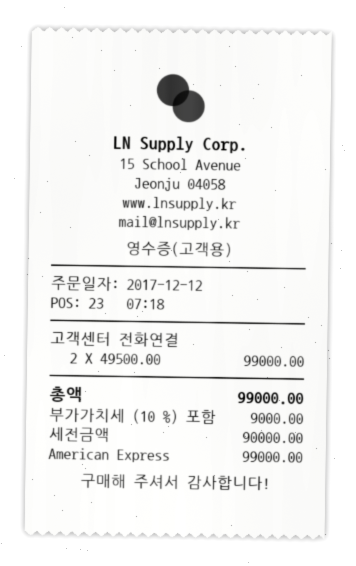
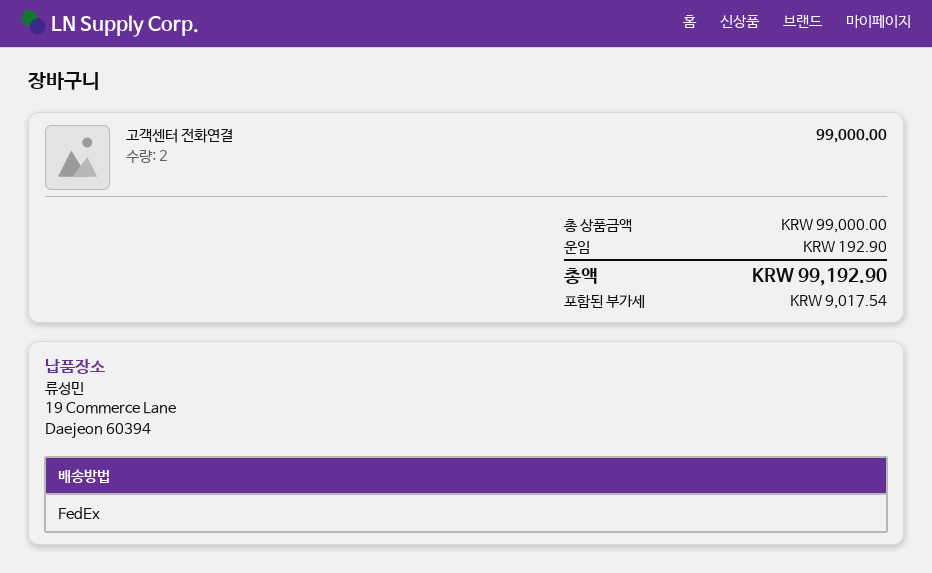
shipping: none -> 192.90
tax: 9000.00 -> 9017.54
total: 99000.00 -> 99192.90

